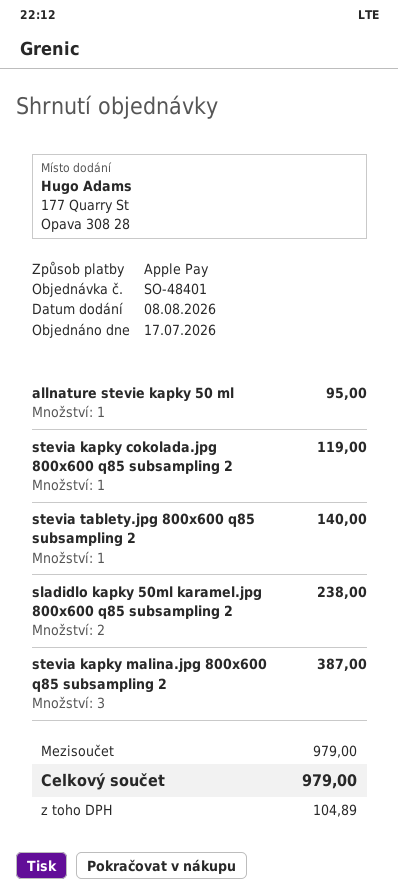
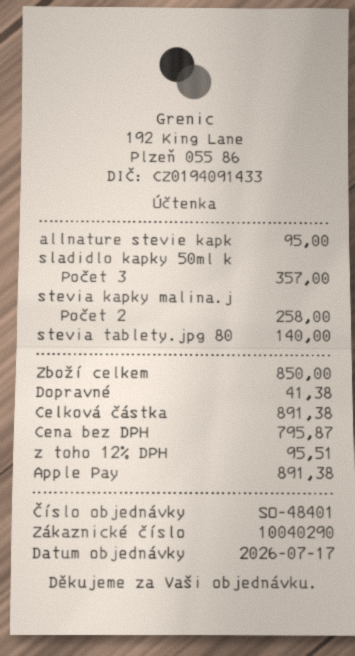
stevia kapky cokolada.jpg 800x600 q85 subsampling 2: 1 for 119.00 -> none
sladidlo kapky 50ml karamel.jpg 800x600 q85 subsampling 2: 2 for 238.00 -> 3 for 357.00
stevia kapky malina.jpg 800x600 q85 subsampling 2: 3 for 387.00 -> 2 for 258.00
subtotal: 979.00 -> 850.00
shipping: none -> 41.38
tax: 104.89 -> 95.51
total: 979.00 -> 891.38

